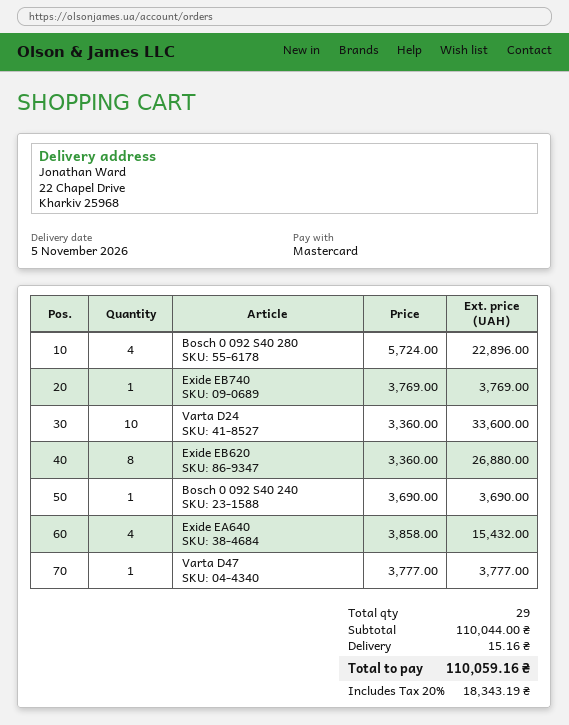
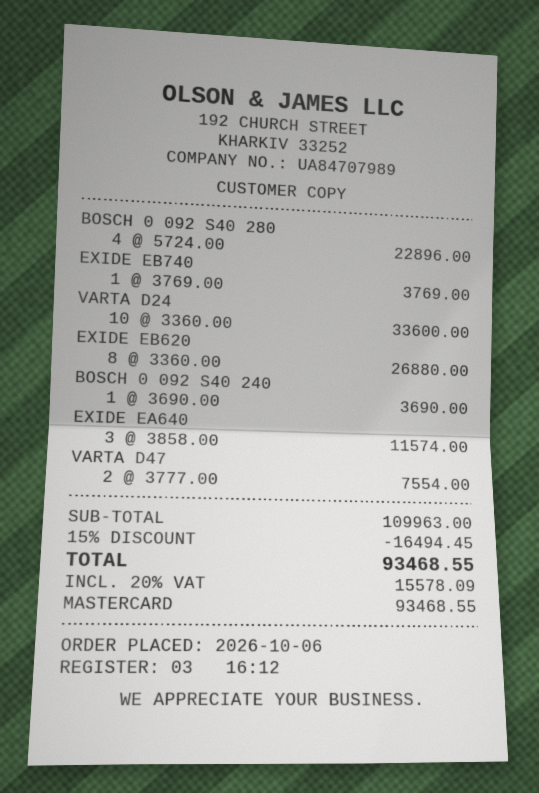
Exide EA640: 4 x 3858.00 = 15432.00 -> 3 x 3858.00 = 11574.00
Varta D47: 1 x 3777.00 = 3777.00 -> 2 x 3777.00 = 7554.00
subtotal: 110044.00 -> 109963.00
discount: none -> 15% = 16494.45
shipping: 15.16 -> none
tax: 20% = 18343.19 -> 20% = 15578.09
total: 110059.16 -> 93468.55

